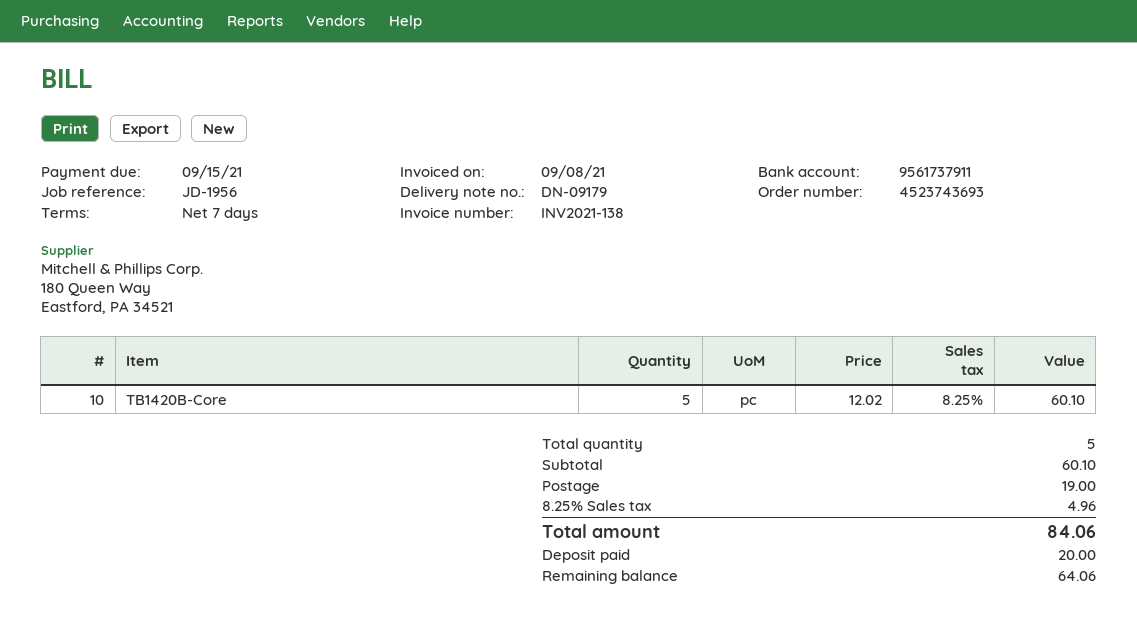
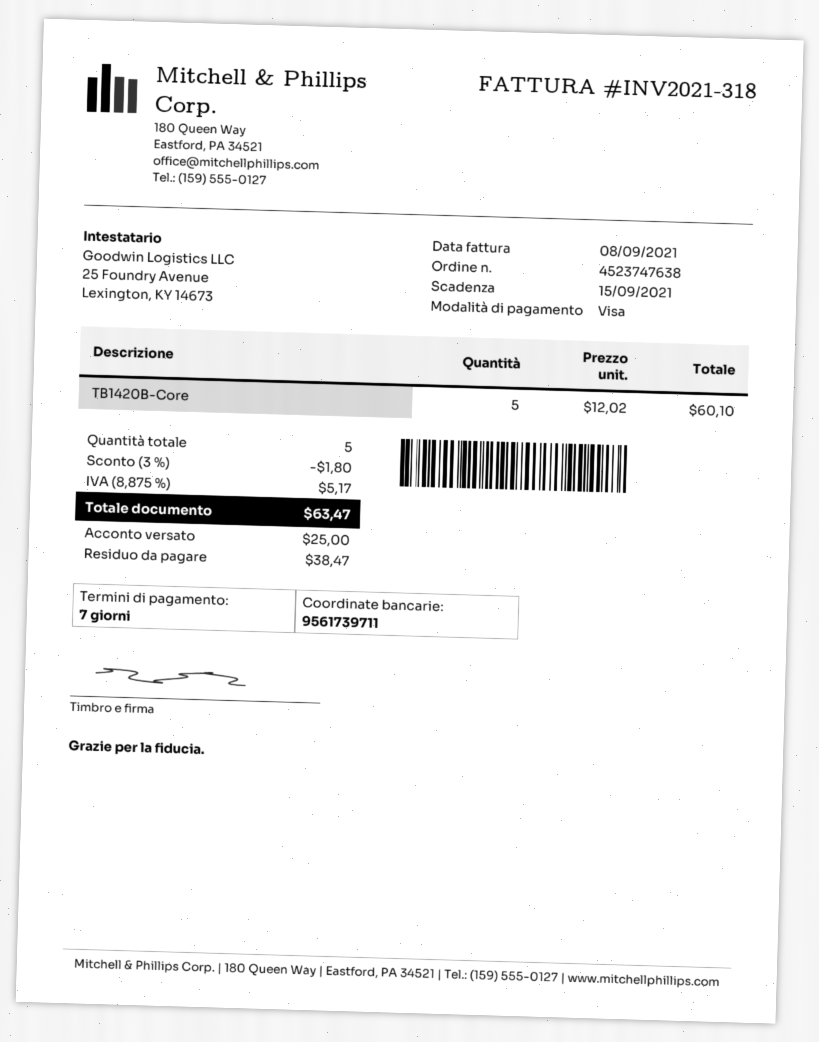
order number: 4523743693 -> 4523747638
invoice number: INV2021-138 -> INV2021-318
bank account: 9561737911 -> 9561739711
discount: none -> 3% = 1.80
shipping: 19.00 -> none
tax: 8.25% = 4.96 -> 8.875% = 5.17
total: 84.06 -> 63.47
deposit: 20.00 -> 25.00
balance: 64.06 -> 38.47

